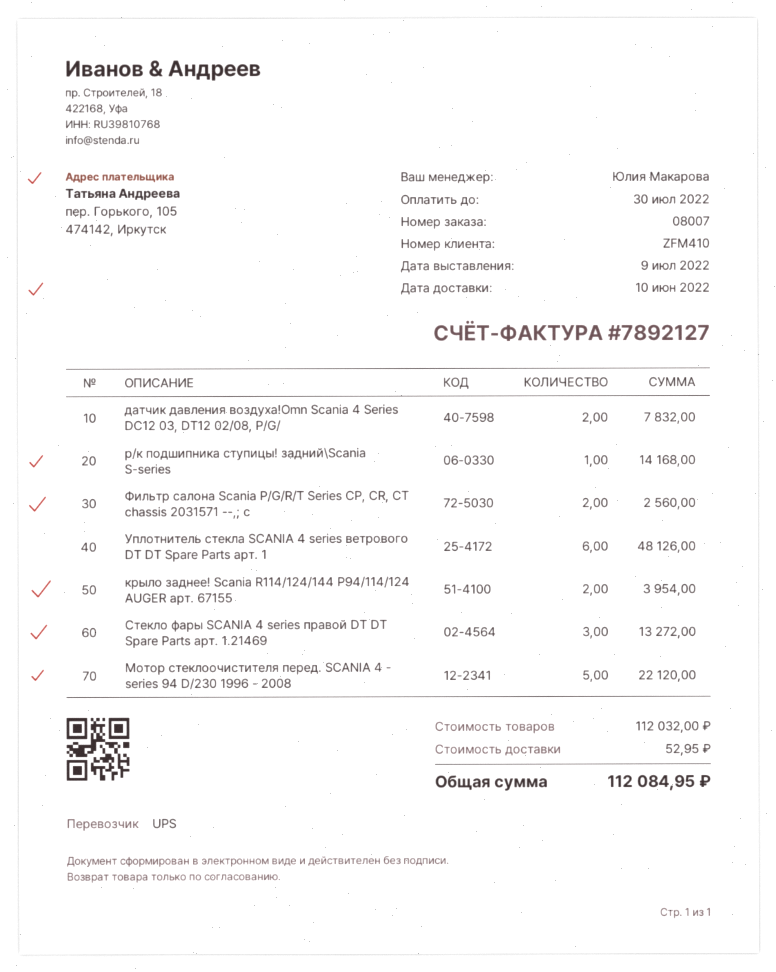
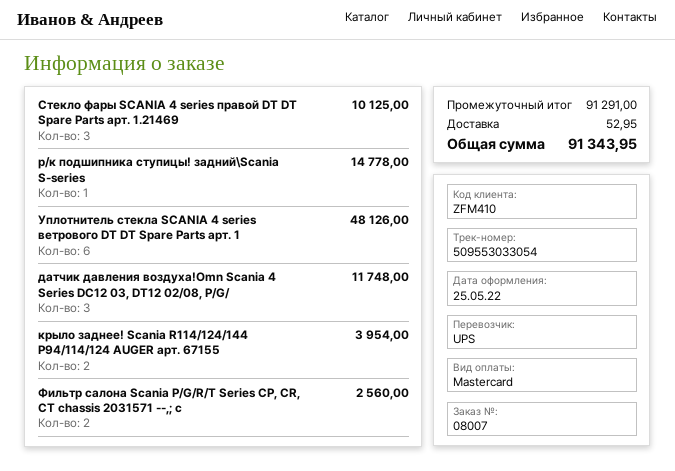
датчик давления воздуха!Omn Scania 4 Series DC12 03, DT12 02/08, P/G/: 2 for 7832.00 -> 3 for 11748.00
р/к подшипника ступицы! задний\Scania S-series: 1 for 14168.00 -> 1 for 14778.00
Стекло фары SCANIA 4 series правой DT DT Spare Parts арт. 1.21469: 3 for 13272.00 -> 3 for 10125.00
Мотор стеклоочистителя перед. SCANIA 4 - series 94 D/230 1996 - 2008: 5 for 22120.00 -> none
subtotal: 112032.00 -> 91291.00
total: 112084.95 -> 91343.95

